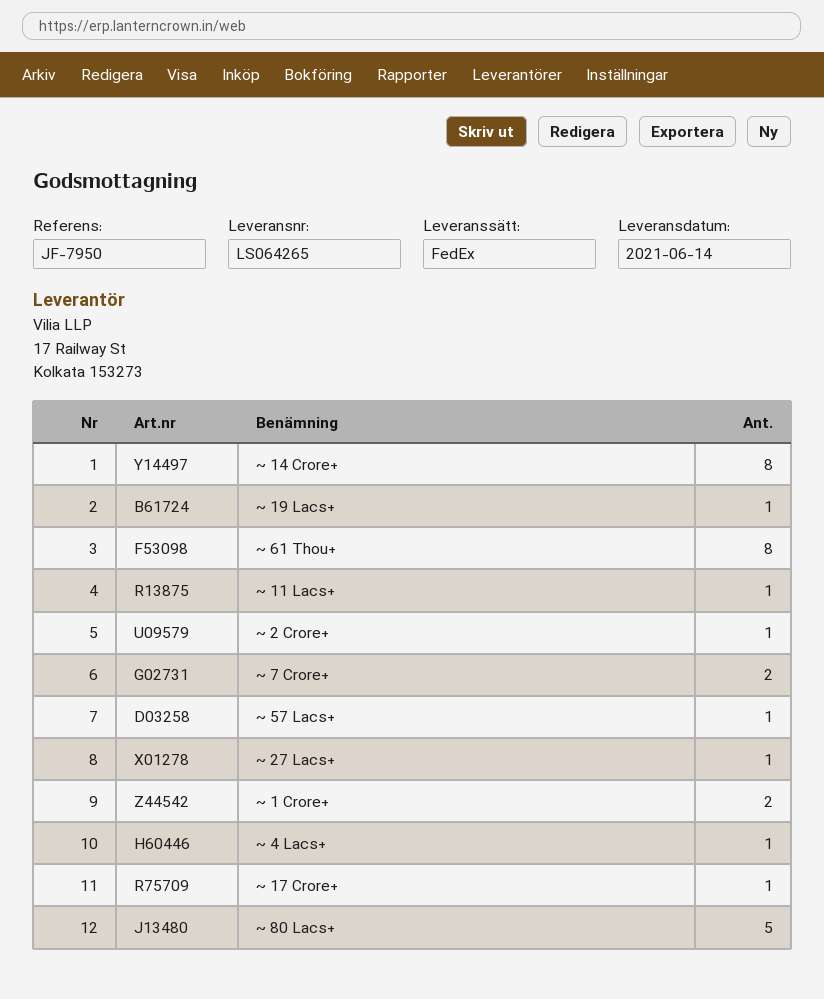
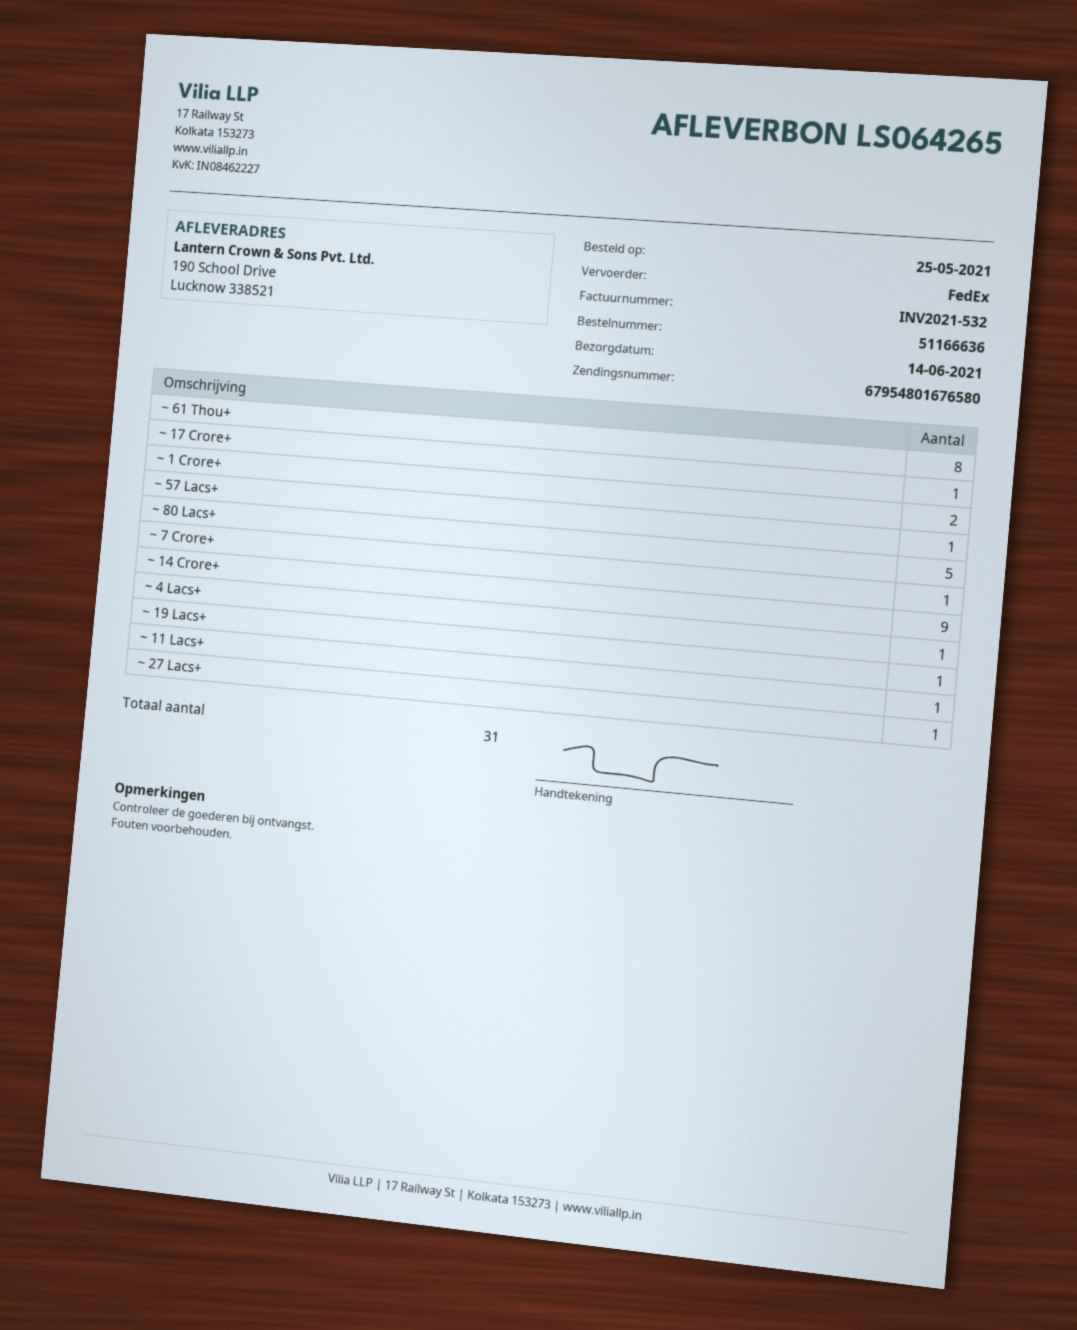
~ 14 Crore+: 8 -> 9
~ 2 Crore+: 1 -> none
~ 7 Crore+: 2 -> 1

